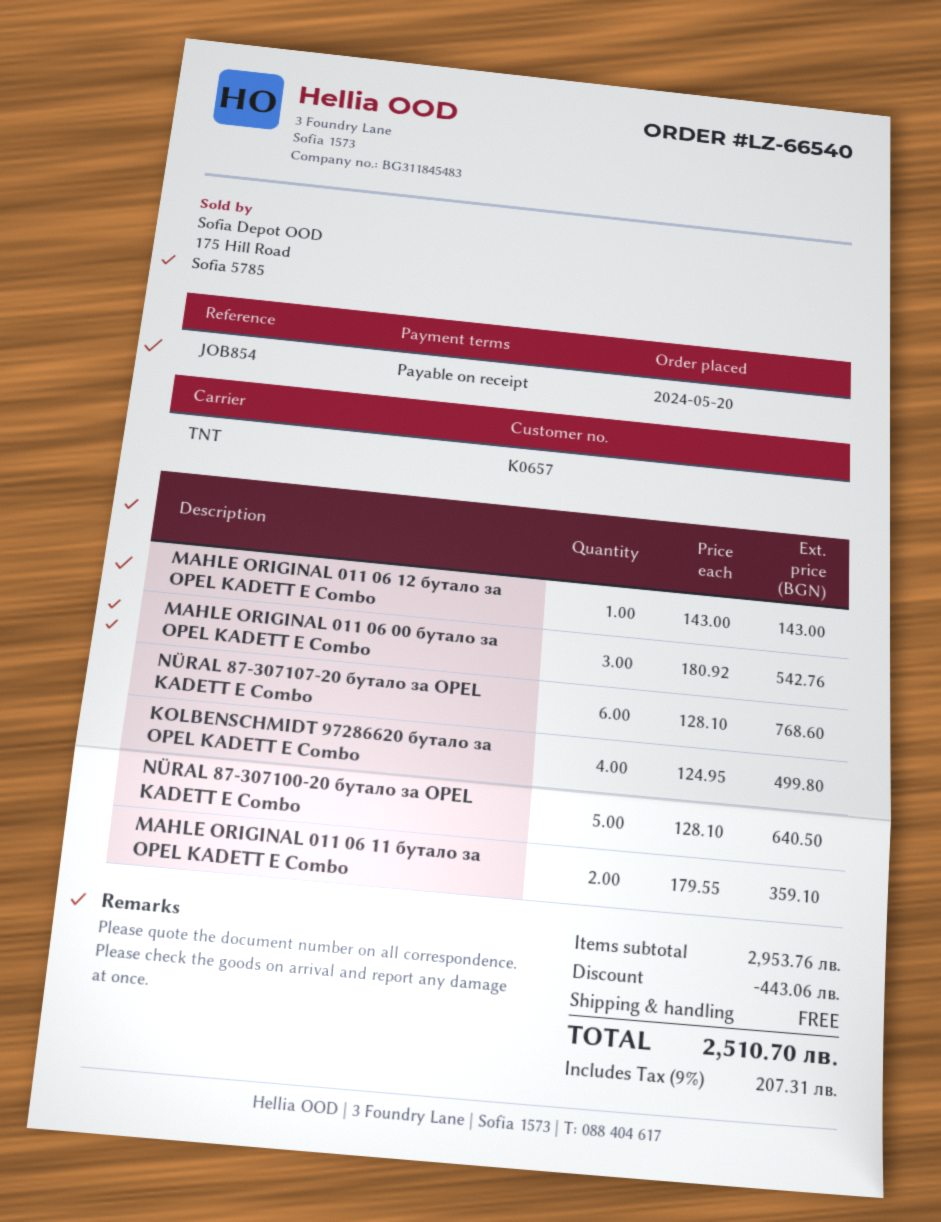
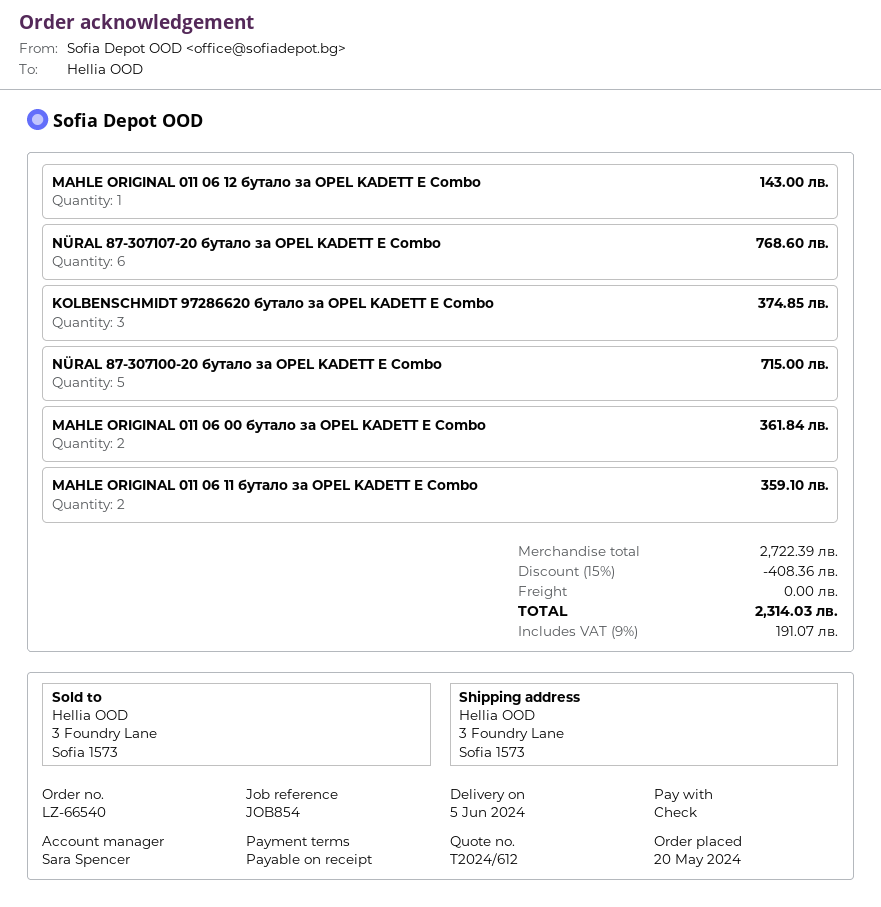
MAHLE ORIGINAL 011 06 00 бутало за OPEL KADETT E Combo: 3 for 542.76 -> 2 for 361.84
KOLBENSCHMIDT 97286620 бутало за OPEL KADETT E Combo: 4 for 499.80 -> 3 for 374.85
NÜRAL 87-307100-20 бутало за OPEL KADETT E Combo: 5 for 640.50 -> 5 for 715.00
subtotal: 2953.76 -> 2722.39
discount: 443.06 -> 408.36
tax: 9% = 207.31 -> 9% = 191.07
total: 2510.70 -> 2314.03

